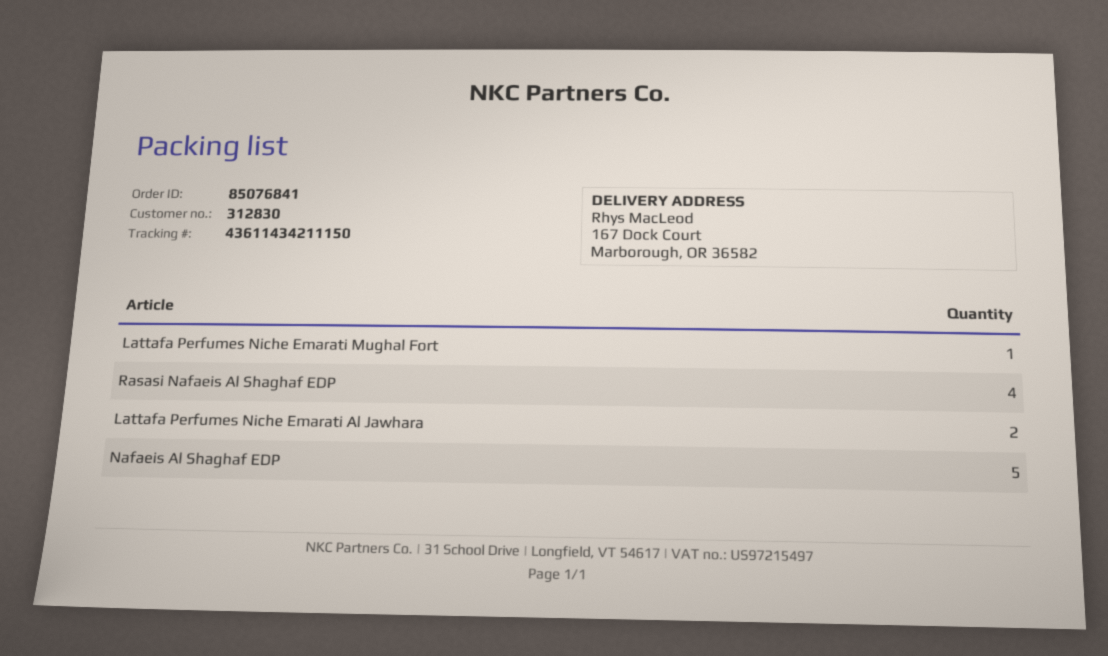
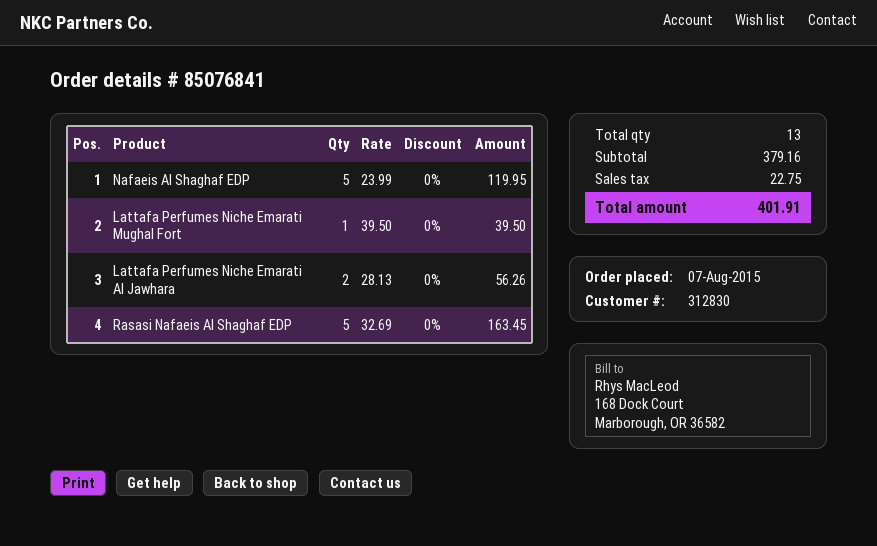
Rasasi Nafaeis Al Shaghaf EDP: 4 -> 5

